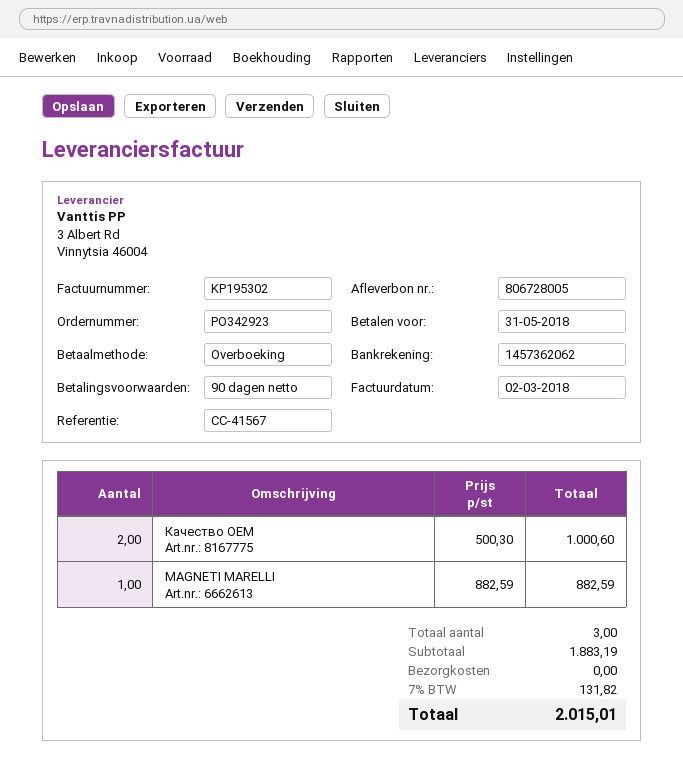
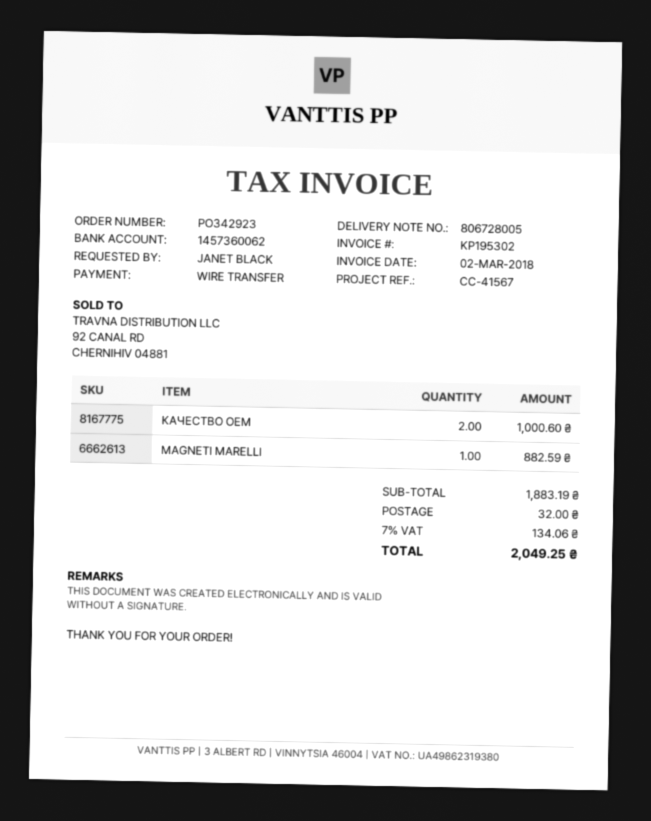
bank account: 1457362062 -> 1457360062
shipping: 0.00 -> 32.00
tax: 7% = 131.82 -> 7% = 134.06
total: 2015.01 -> 2049.25

